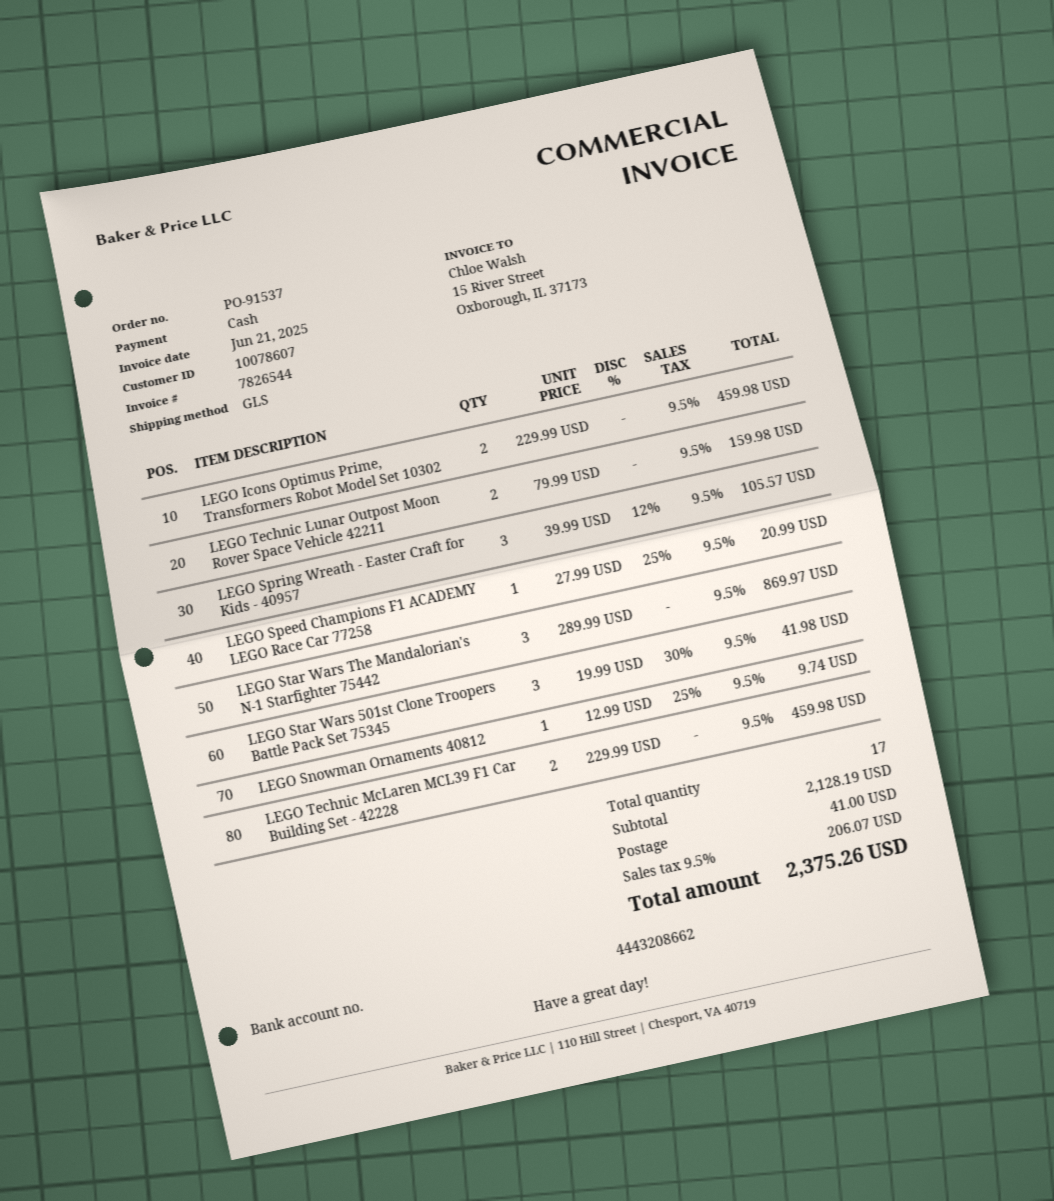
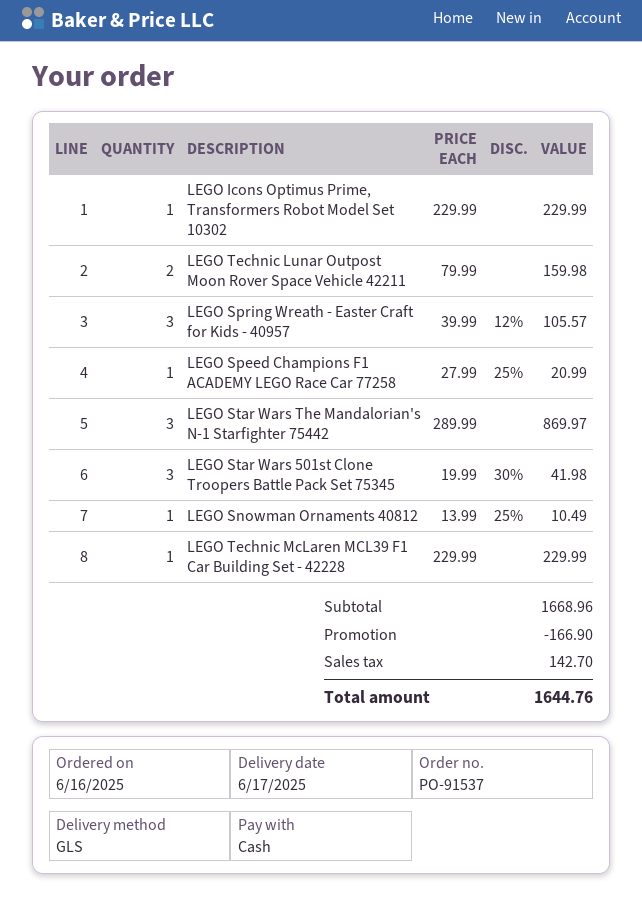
LEGO Icons Optimus Prime, Transformers Robot Model Set 10302: 2 x 229.99 = 459.98 -> 1 x 229.99 = 229.99
LEGO Snowman Ornaments 40812: 1 x 12.99 - 25% = 9.74 -> 1 x 13.99 - 25% = 10.49
LEGO Technic McLaren MCL39 F1 Car Building Set - 42228: 2 x 229.99 = 459.98 -> 1 x 229.99 = 229.99
subtotal: 2128.19 -> 1668.96
discount: none -> 166.90
shipping: 41.00 -> none
tax: 206.07 -> 142.70
total: 2375.26 -> 1644.76

